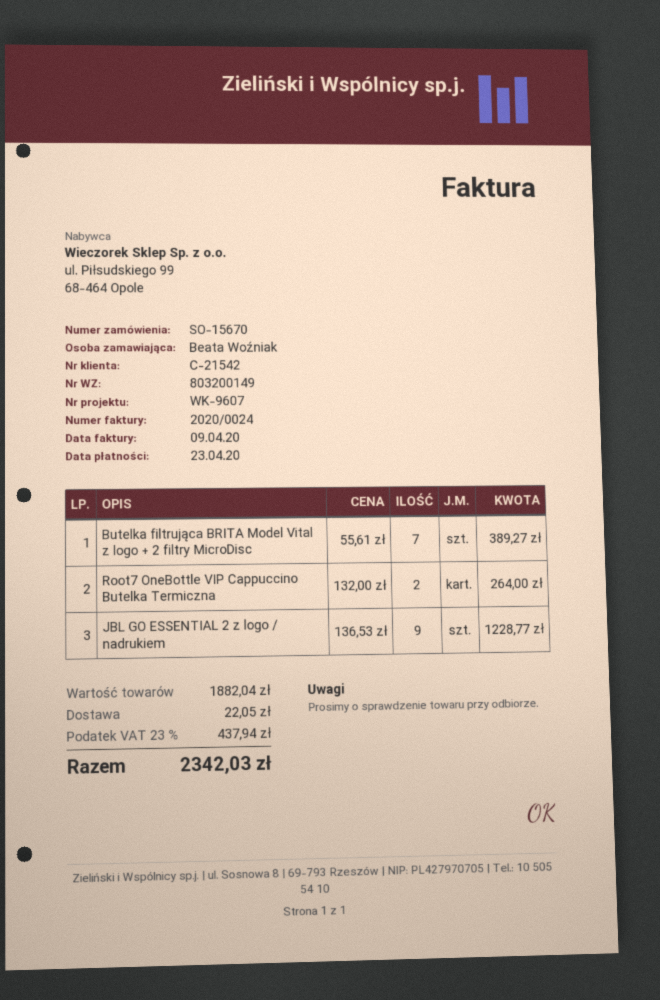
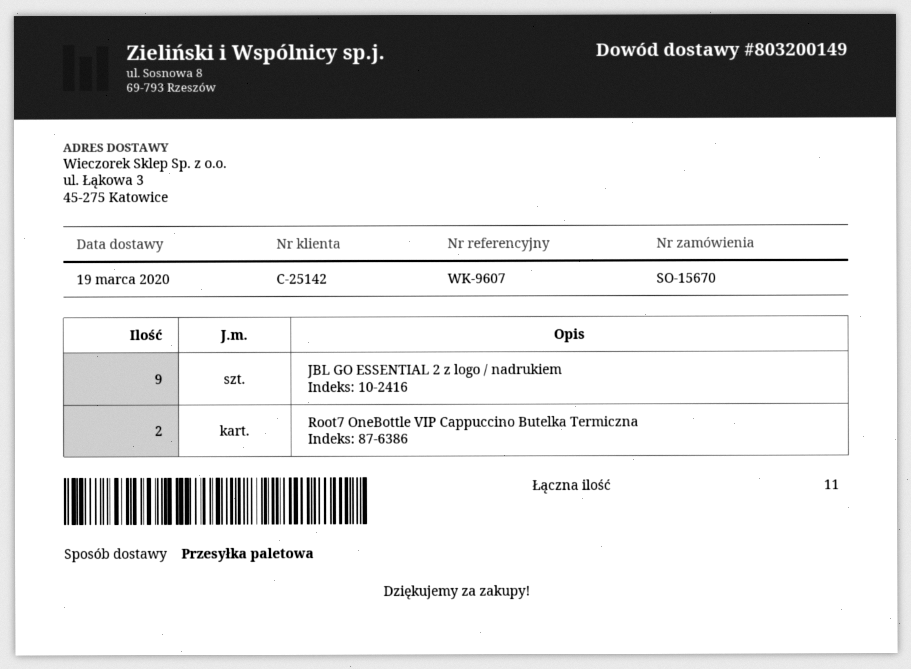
customer number: C-21542 -> C-25142
Butelka filtrująca BRITA Model Vital z logo + 2 filtry MicroDisc: 7 -> none

